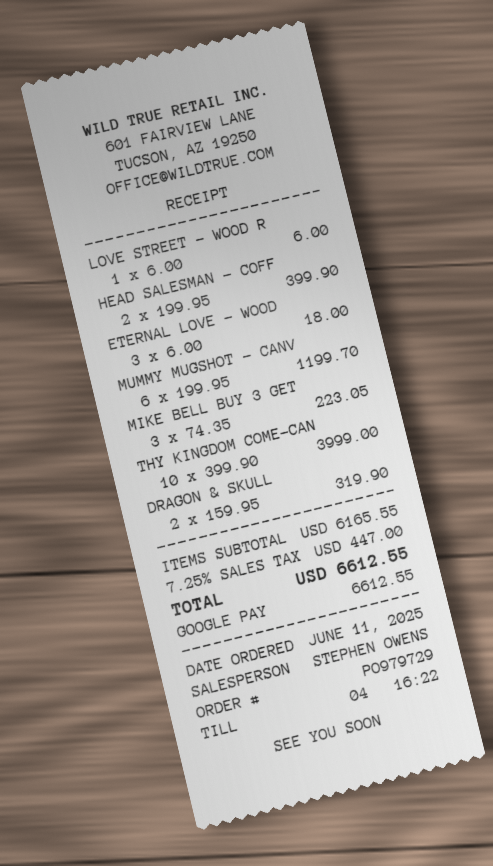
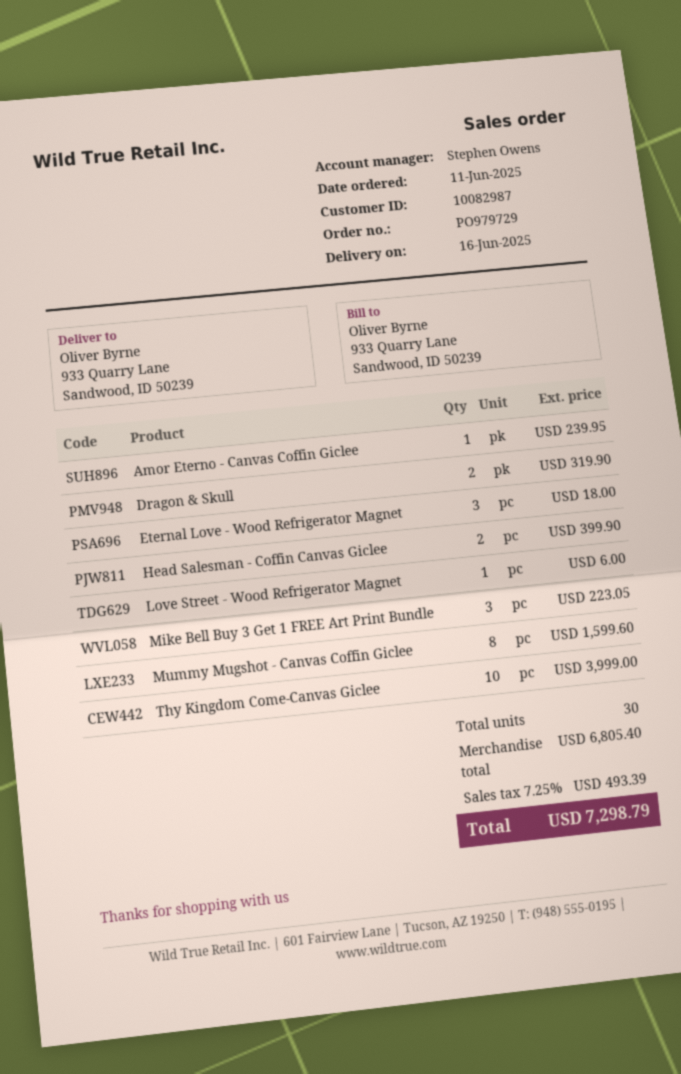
MUMMY MUGSHOT - CANV: 6 for 1199.70 -> 8 for 1599.60
Amor Eterno - Canvas Coffin Giclee: none -> 1 for 239.95
subtotal: 6165.55 -> 6805.40
tax: 7.25% = 447.00 -> 7.25% = 493.39
total: 6612.55 -> 7298.79

